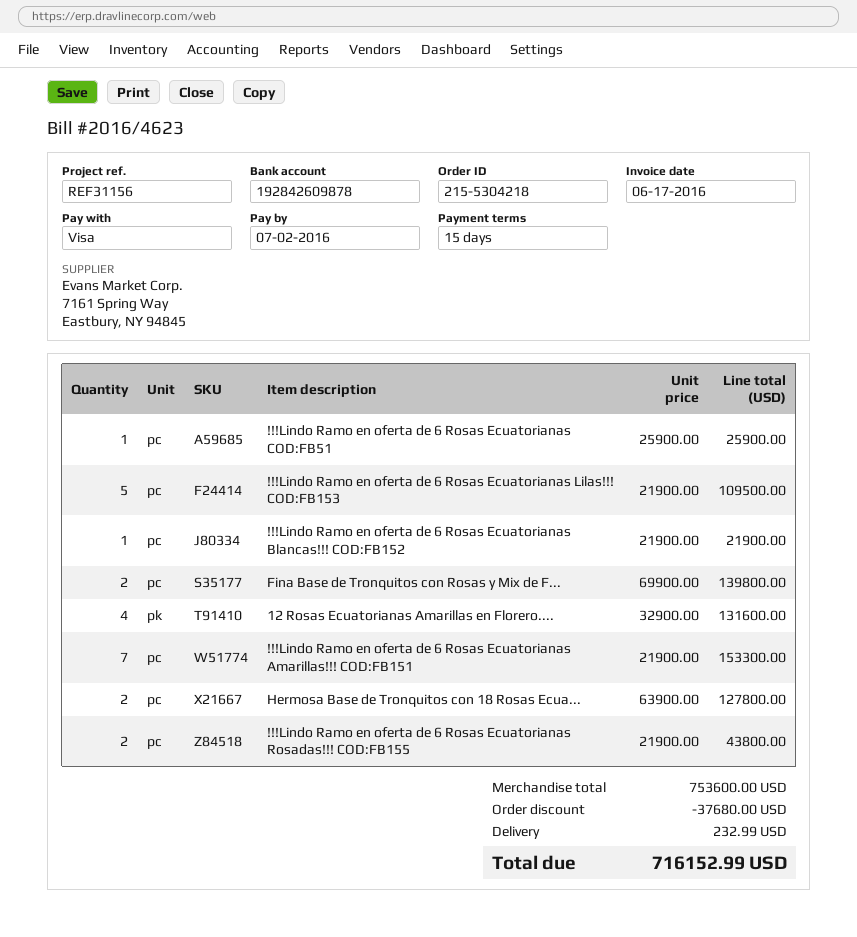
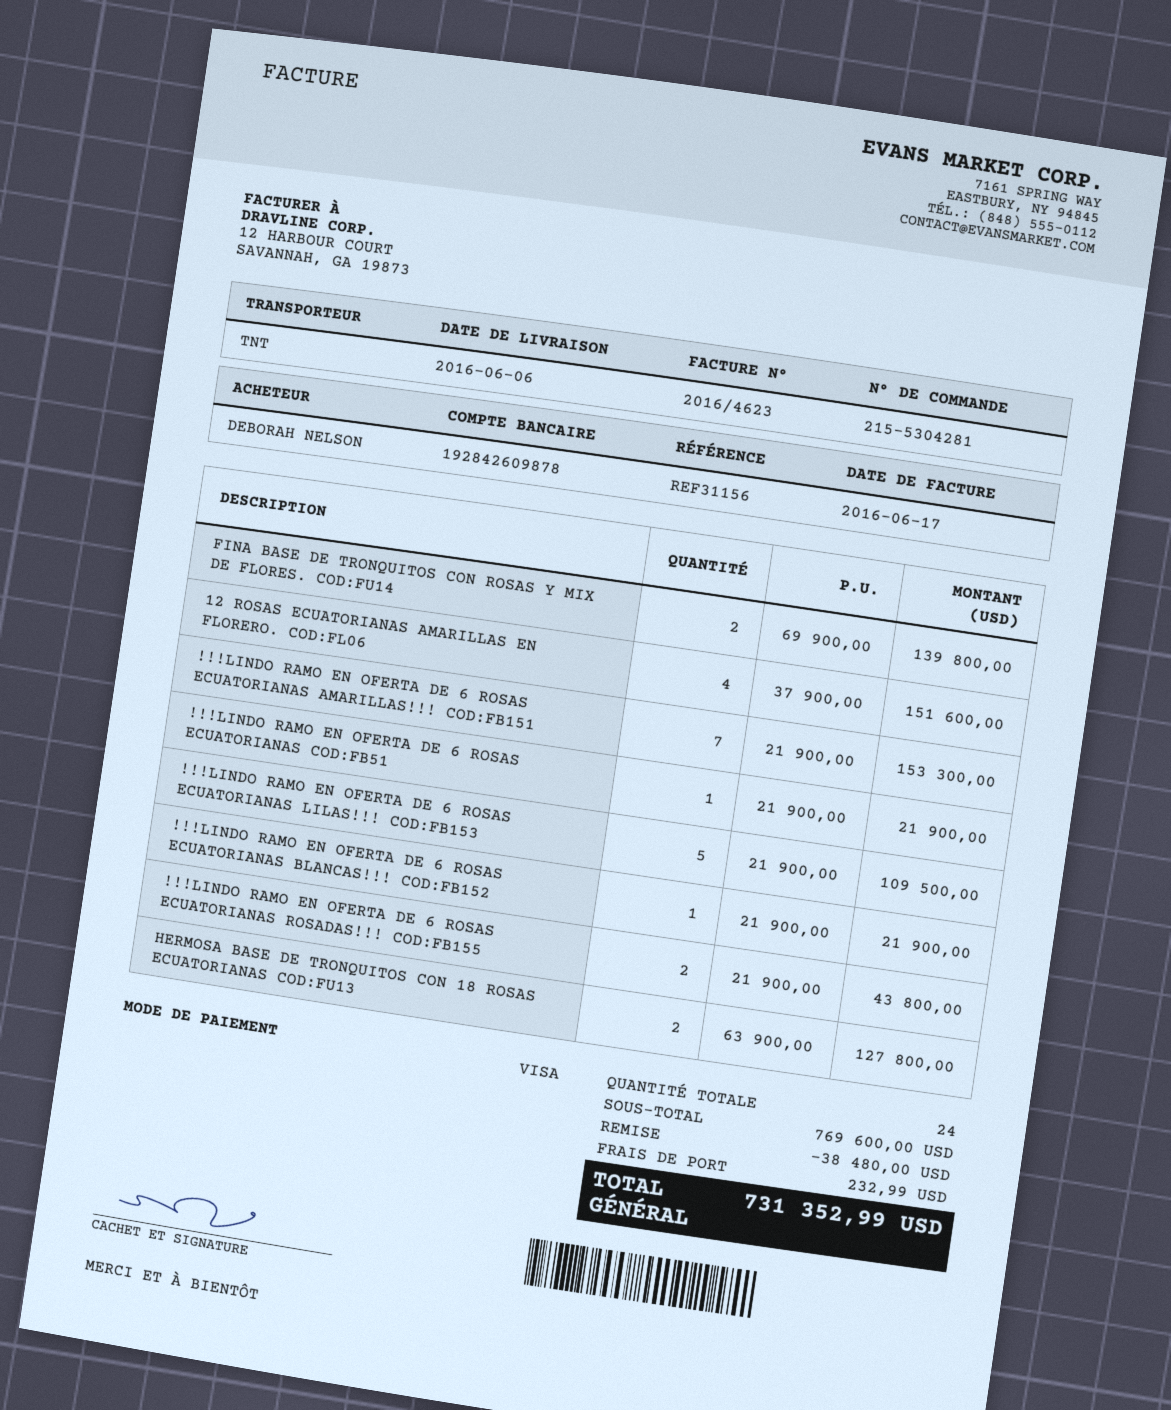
order number: 215-5304218 -> 215-5304281
!!!Lindo Ramo en oferta de 6 Rosas Ecuatorianas COD:FB51: 1 x 25900.00 = 25900.00 -> 1 x 21900.00 = 21900.00
12 Rosas Ecuatorianas Amarillas en Florero....: 4 x 32900.00 = 131600.00 -> 4 x 37900.00 = 151600.00
subtotal: 753600.00 -> 769600.00
discount: 37680.00 -> 38480.00
total: 716152.99 -> 731352.99

